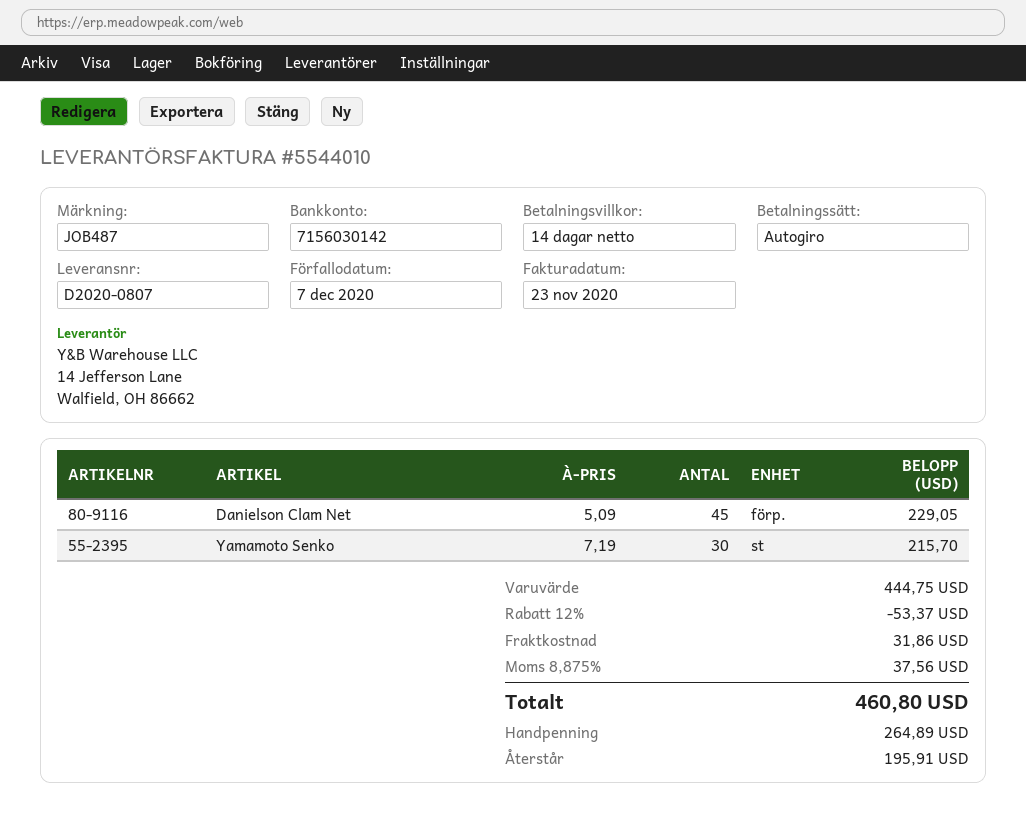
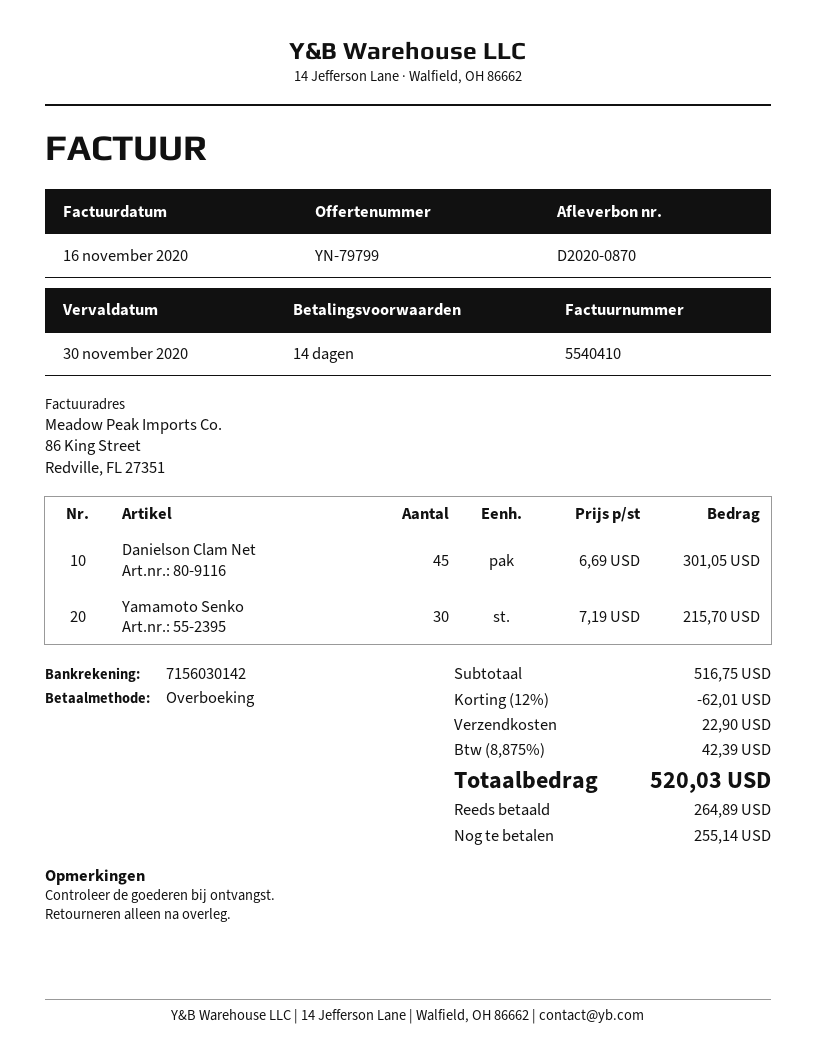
delivery note number: D2020-0807 -> D2020-0870
invoice number: 5544010 -> 5540410
invoice date: 2020-11-23 -> 2020-11-16
due date: 2020-12-07 -> 2020-11-30
payment method: direct debit -> bank transfer
Danielson Clam Net: 45 x 5.09 = 229.05 -> 45 x 6.69 = 301.05
subtotal: 444.75 -> 516.75
discount: 12% = 53.37 -> 12% = 62.01
shipping: 31.86 -> 22.90
tax: 8.875% = 37.56 -> 8.875% = 42.39
total: 460.80 -> 520.03
balance: 195.91 -> 255.14

